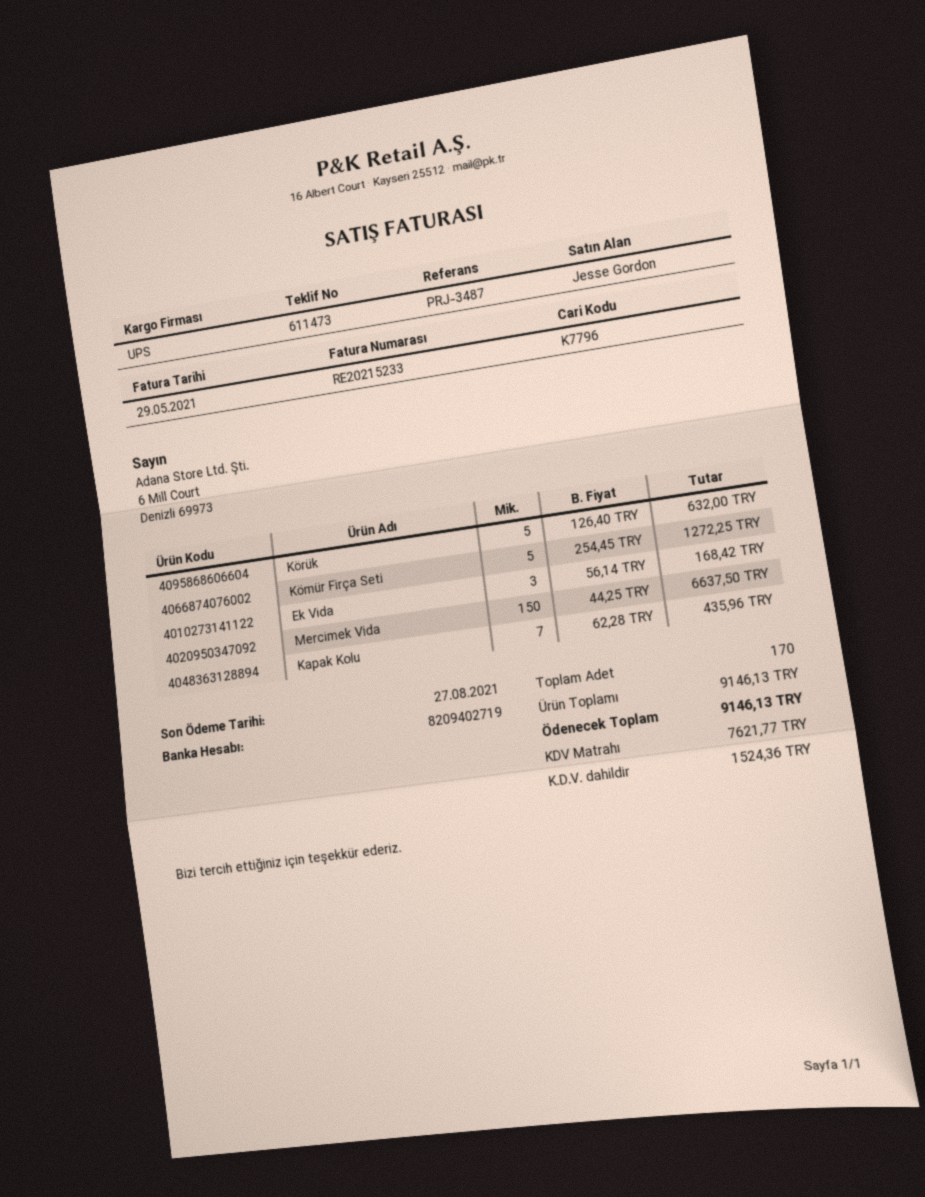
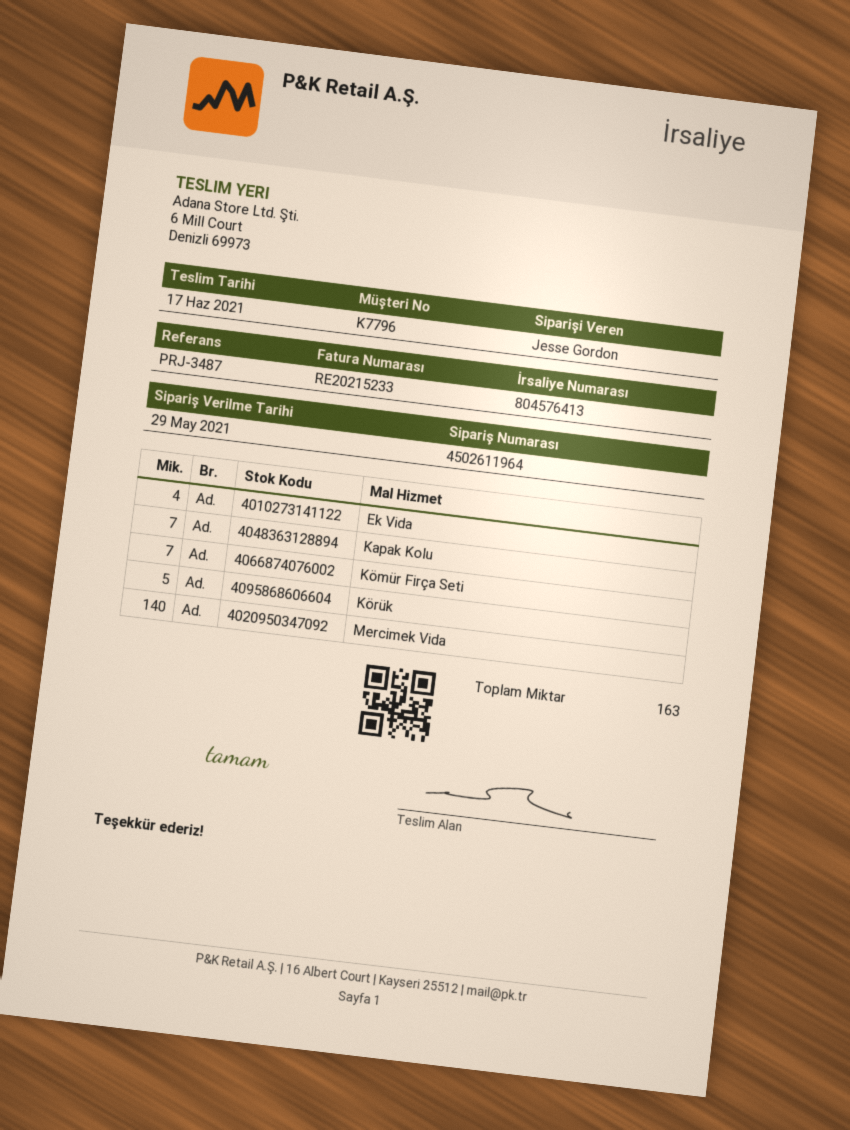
Kömür Firça Seti: 5 -> 7
Ek Vida: 3 -> 4
Mercimek Vida: 150 -> 140
total quantity: 170 -> 163

